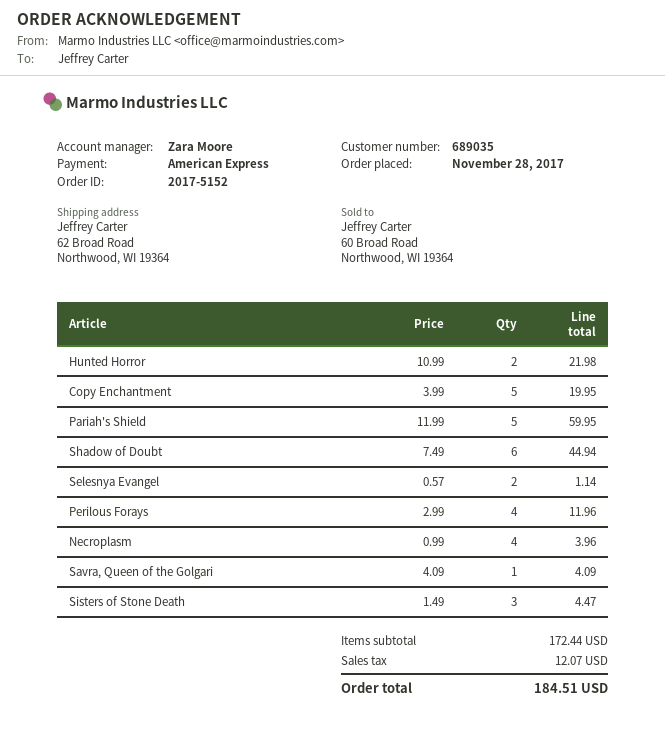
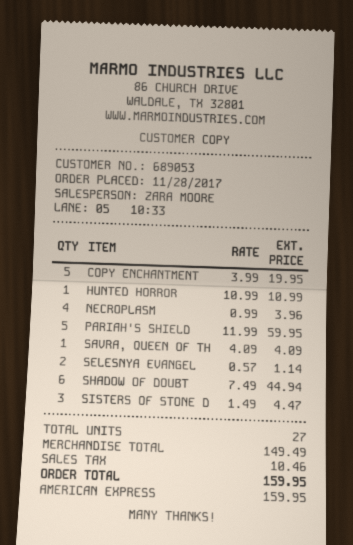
customer number: 689035 -> 689053
Hunted Horror: 2 x 10.99 = 21.98 -> 1 x 10.99 = 10.99
Perilous Forays: 4 x 2.99 = 11.96 -> none
subtotal: 172.44 -> 149.49
tax: 12.07 -> 10.46
total: 184.51 -> 159.95

